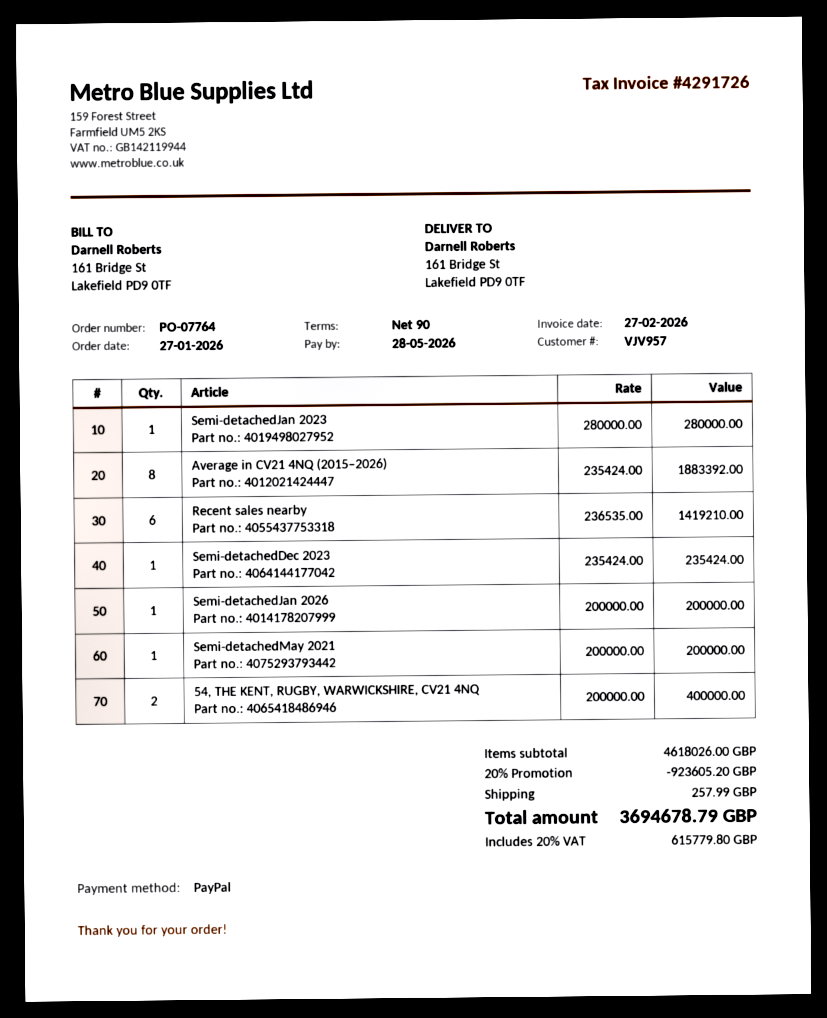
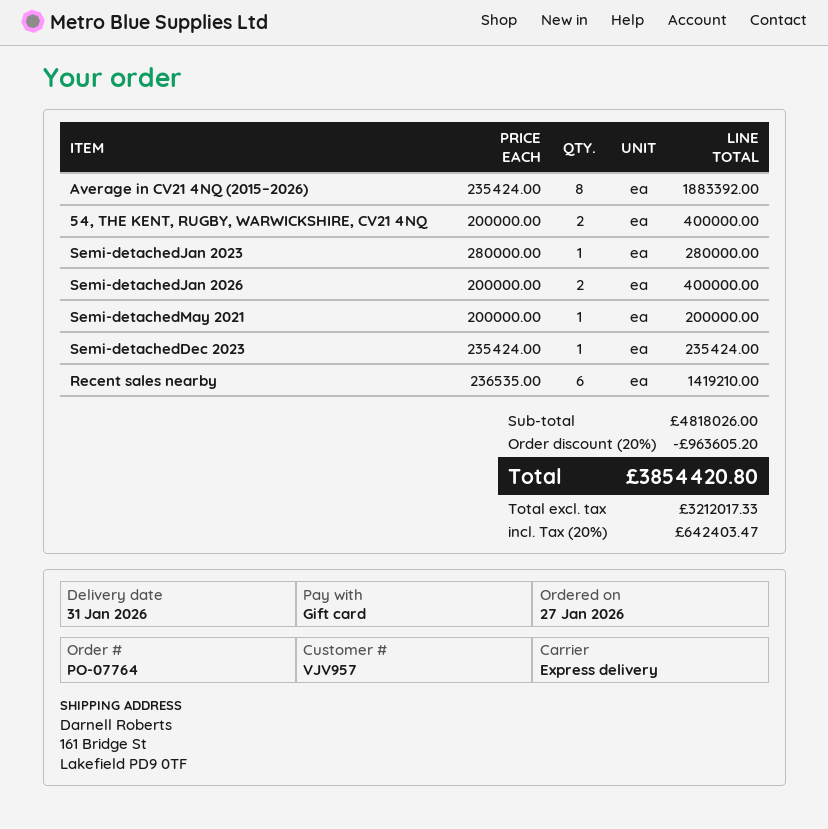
payment method: PayPal -> gift card
Semi-detachedJan 2026: 1 x 200000.00 = 200000.00 -> 2 x 200000.00 = 400000.00
subtotal: 4618026.00 -> 4818026.00
discount: 20% = 923605.20 -> 20% = 963605.20
shipping: 257.99 -> none
tax: 20% = 615779.80 -> 20% = 642403.47
total: 3694678.79 -> 3854420.80

